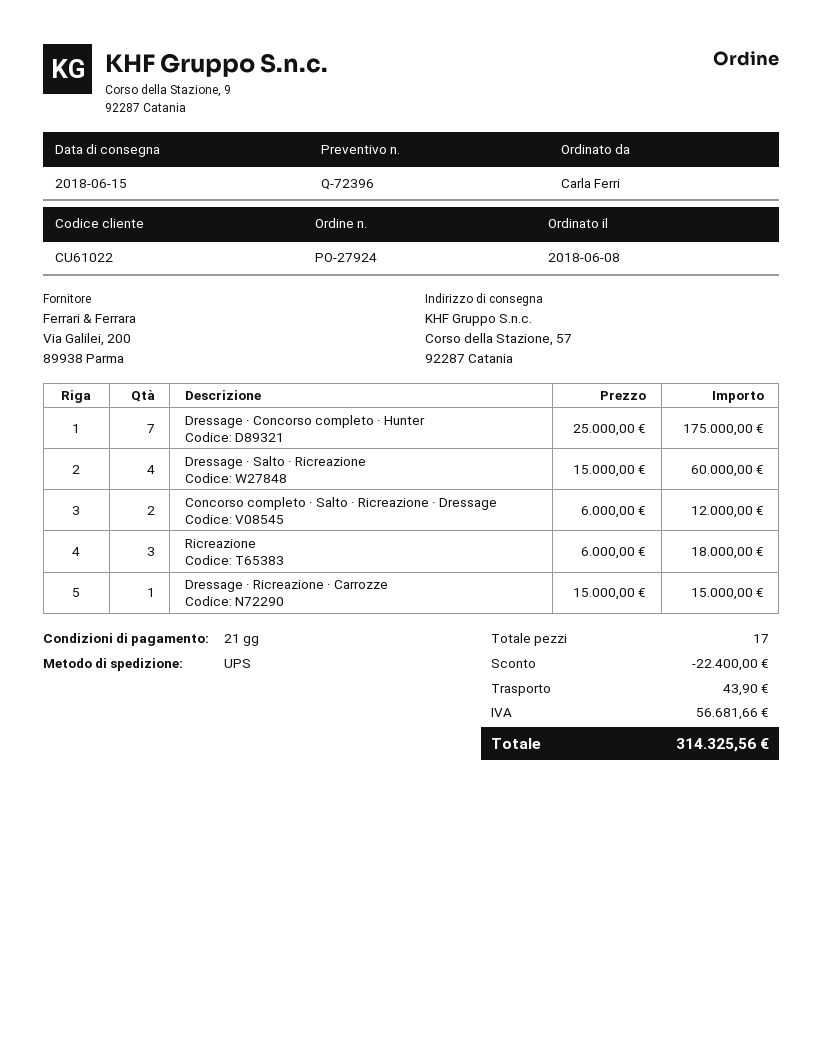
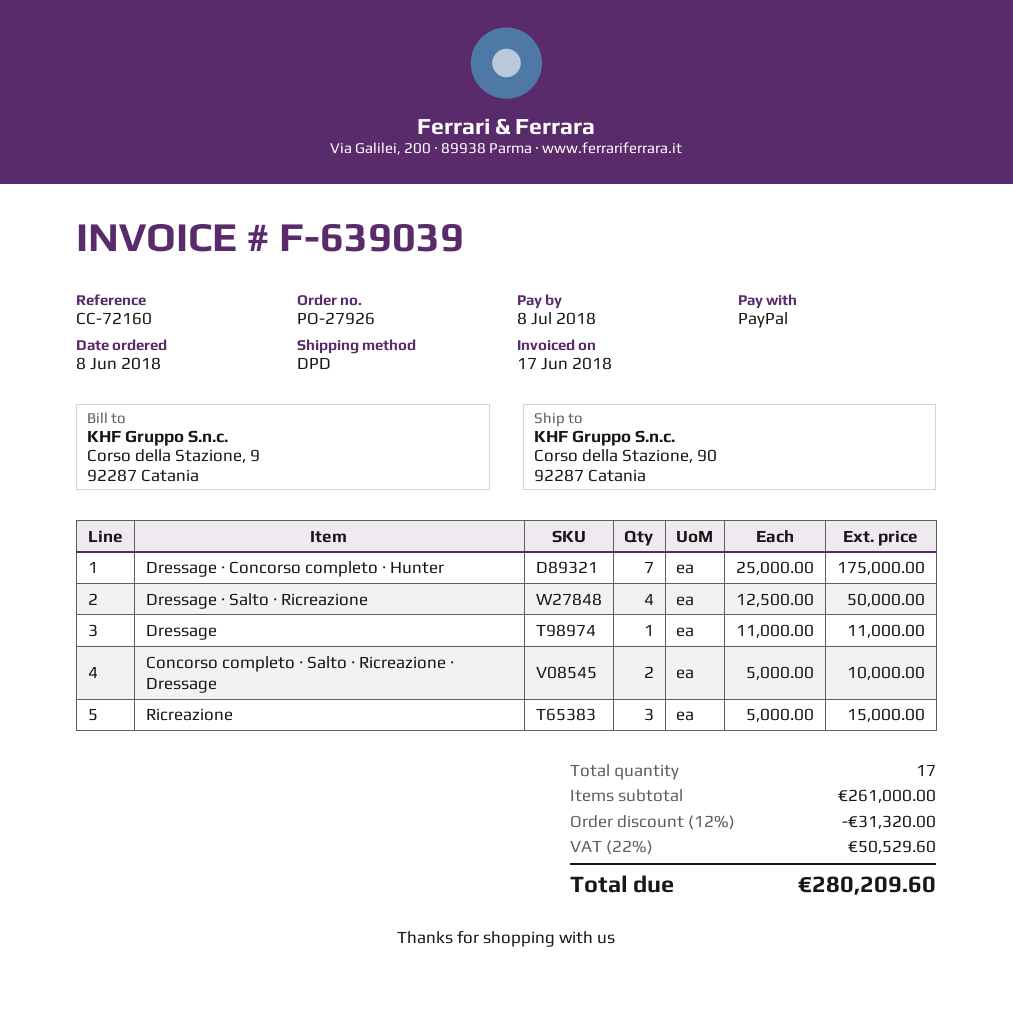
order number: PO-27924 -> PO-27926
shipping method: UPS -> DPD
ship to: Corso della Stazione, 57, 92287 Catania -> Corso della Stazione, 90, 92287 Catania
Dressage · Salto · Ricreazione: 4 x 15000.00 = 60000.00 -> 4 x 12500.00 = 50000.00
Concorso completo · Salto · Ricreazione · Dressage: 2 x 6000.00 = 12000.00 -> 2 x 5000.00 = 10000.00
Ricreazione: 3 x 6000.00 = 18000.00 -> 3 x 5000.00 = 15000.00
Dressage · Ricreazione · Carrozze: 1 x 15000.00 = 15000.00 -> none
Dressage: none -> 1 x 11000.00 = 11000.00
discount: 22400.00 -> 31320.00
shipping: 43.90 -> none
tax: 56681.66 -> 50529.60
total: 314325.56 -> 280209.60

